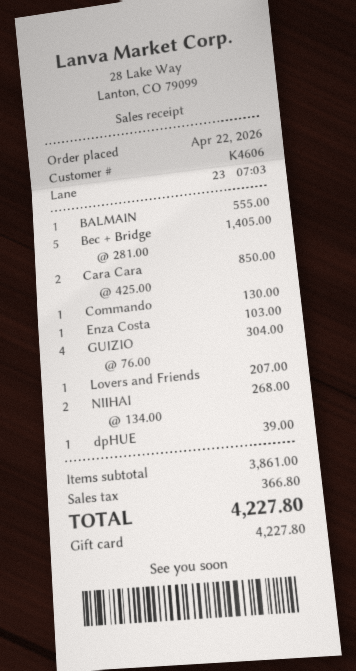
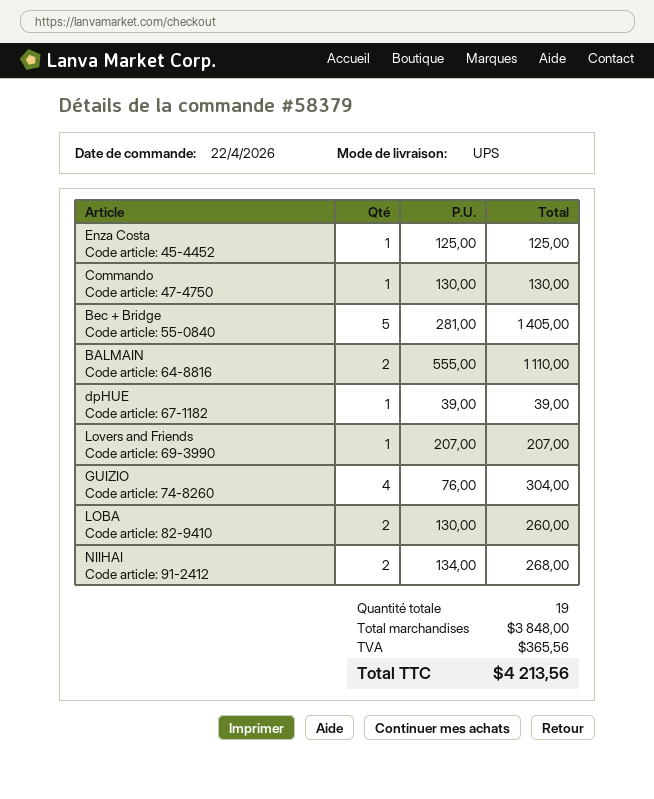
BALMAIN: 1 x 555.00 = 555.00 -> 2 x 555.00 = 1110.00
Cara Cara: 2 x 425.00 = 850.00 -> none
Enza Costa: 1 x 103.00 = 103.00 -> 1 x 125.00 = 125.00
LOBA: none -> 2 x 130.00 = 260.00
subtotal: 3861.00 -> 3848.00
tax: 366.80 -> 365.56
total: 4227.80 -> 4213.56

